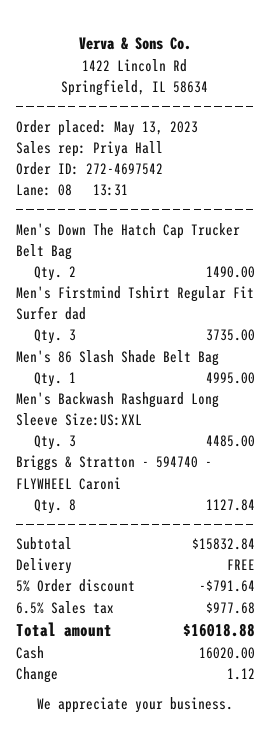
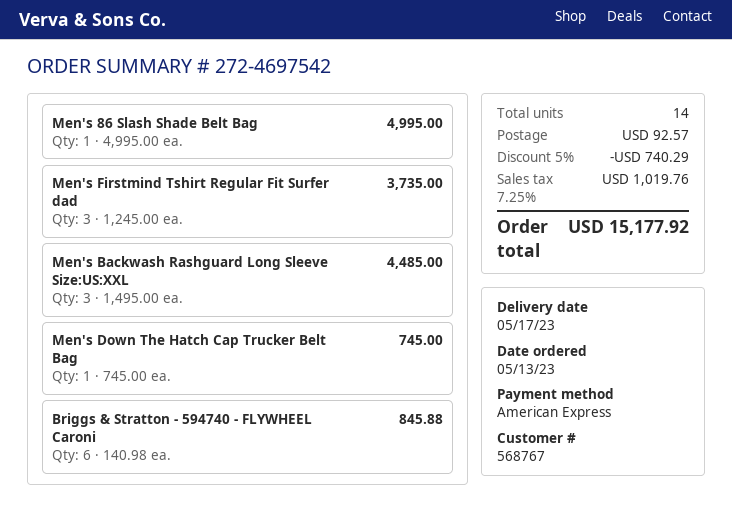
payment method: cash -> American Express
Men's Down The Hatch Cap Trucker Belt Bag: 2 for 1490.00 -> 1 for 745.00
Briggs & Stratton - 594740 - FLYWHEEL Caroni: 8 for 1127.84 -> 6 for 845.88
discount: 5% = 791.64 -> 5% = 740.29
shipping: 0.00 -> 92.57
tax: 6.5% = 977.68 -> 7.25% = 1019.76
total: 16018.88 -> 15177.92

